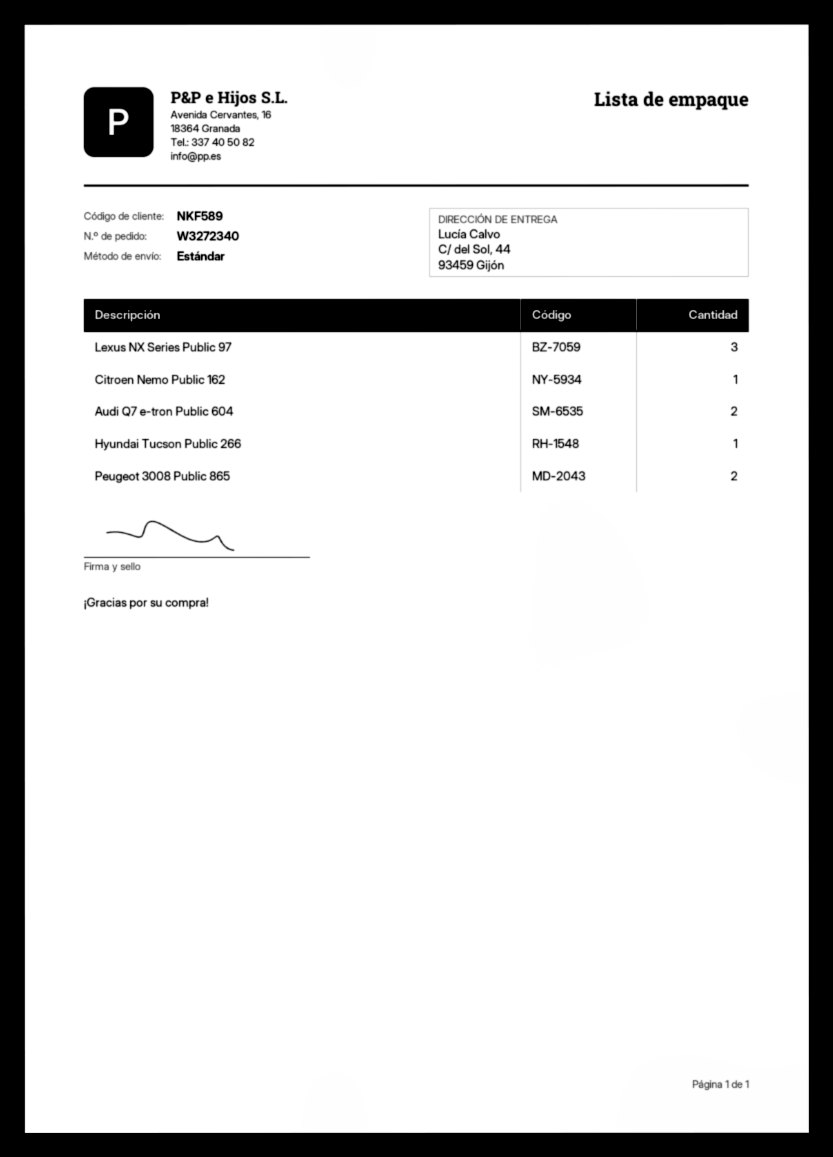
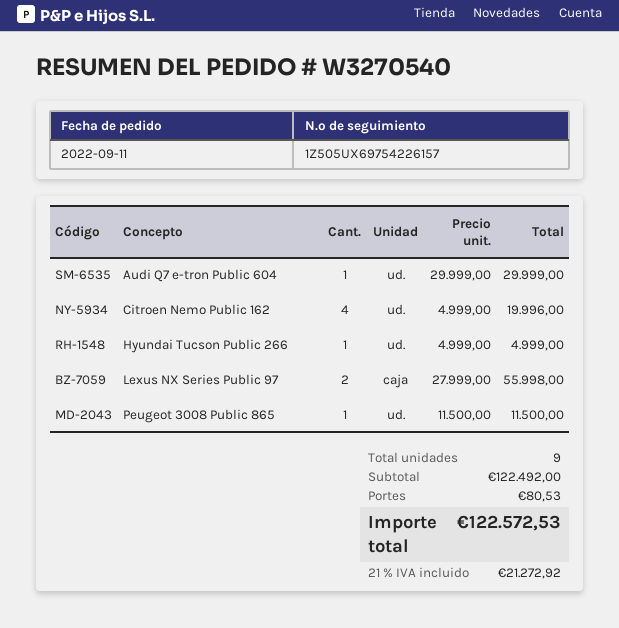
order number: W3272340 -> W3270540
Lexus NX Series Public 97: 3 -> 2
Citroen Nemo Public 162: 1 -> 4
Audi Q7 e-tron Public 604: 2 -> 1
Peugeot 3008 Public 865: 2 -> 1

